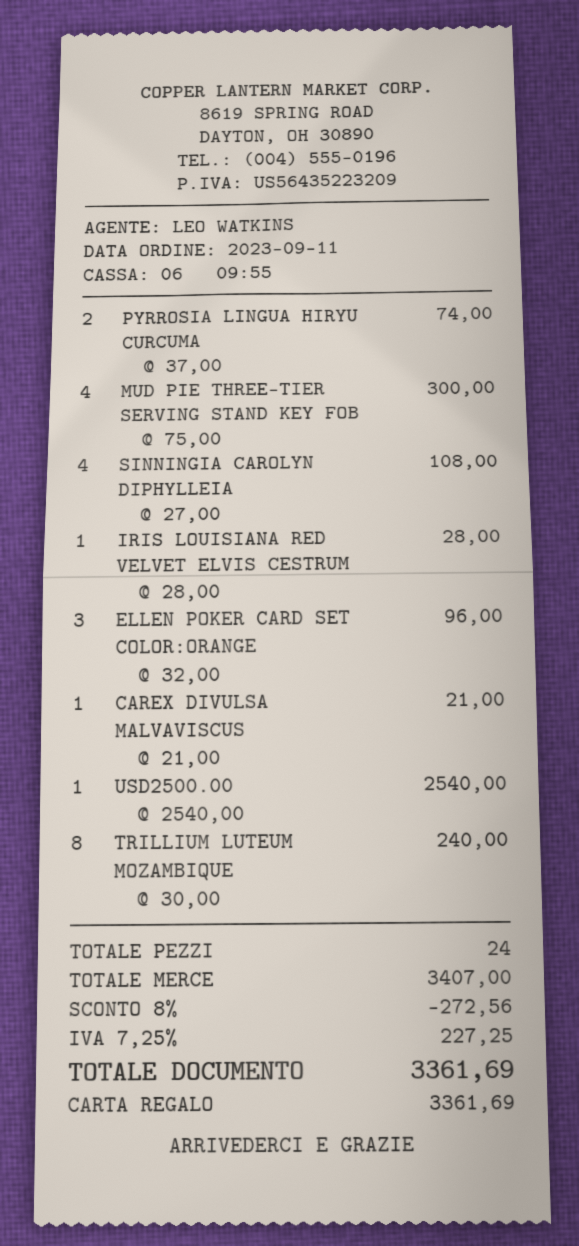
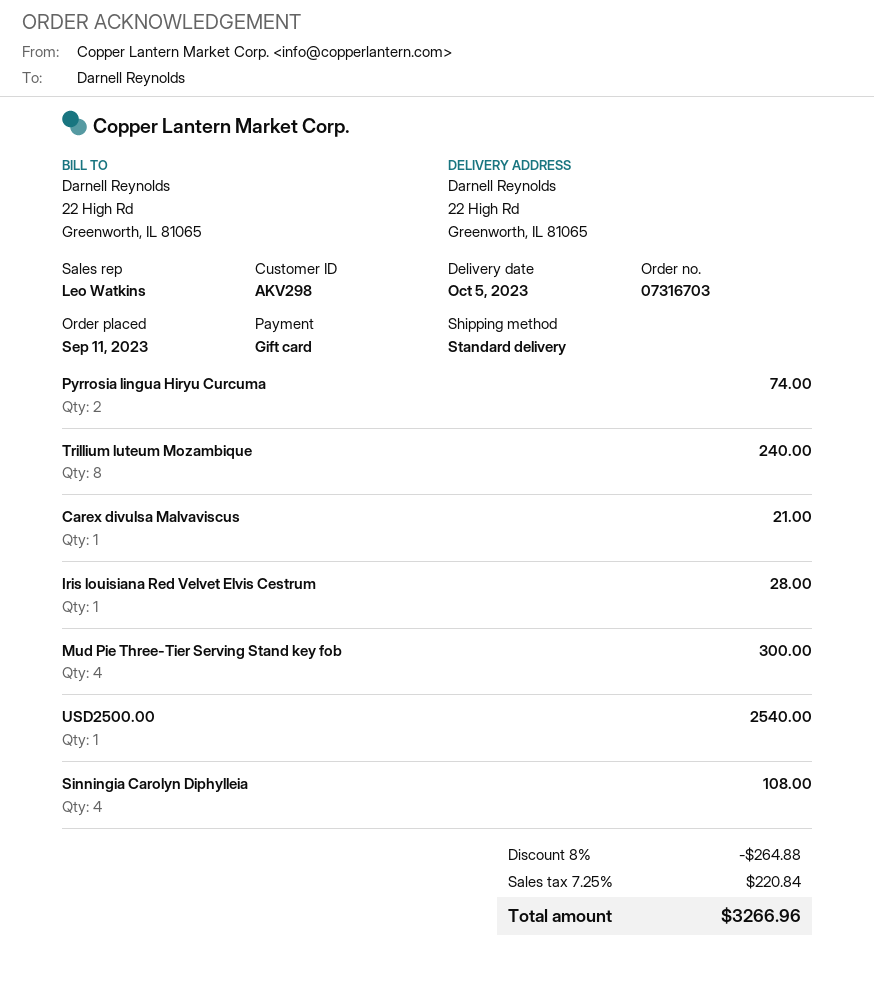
ELLEN POKER CARD SET COLOR:ORANGE: 3 for 96.00 -> none
discount: 8% = 272.56 -> 8% = 264.88
tax: 7.25% = 227.25 -> 7.25% = 220.84
total: 3361.69 -> 3266.96

